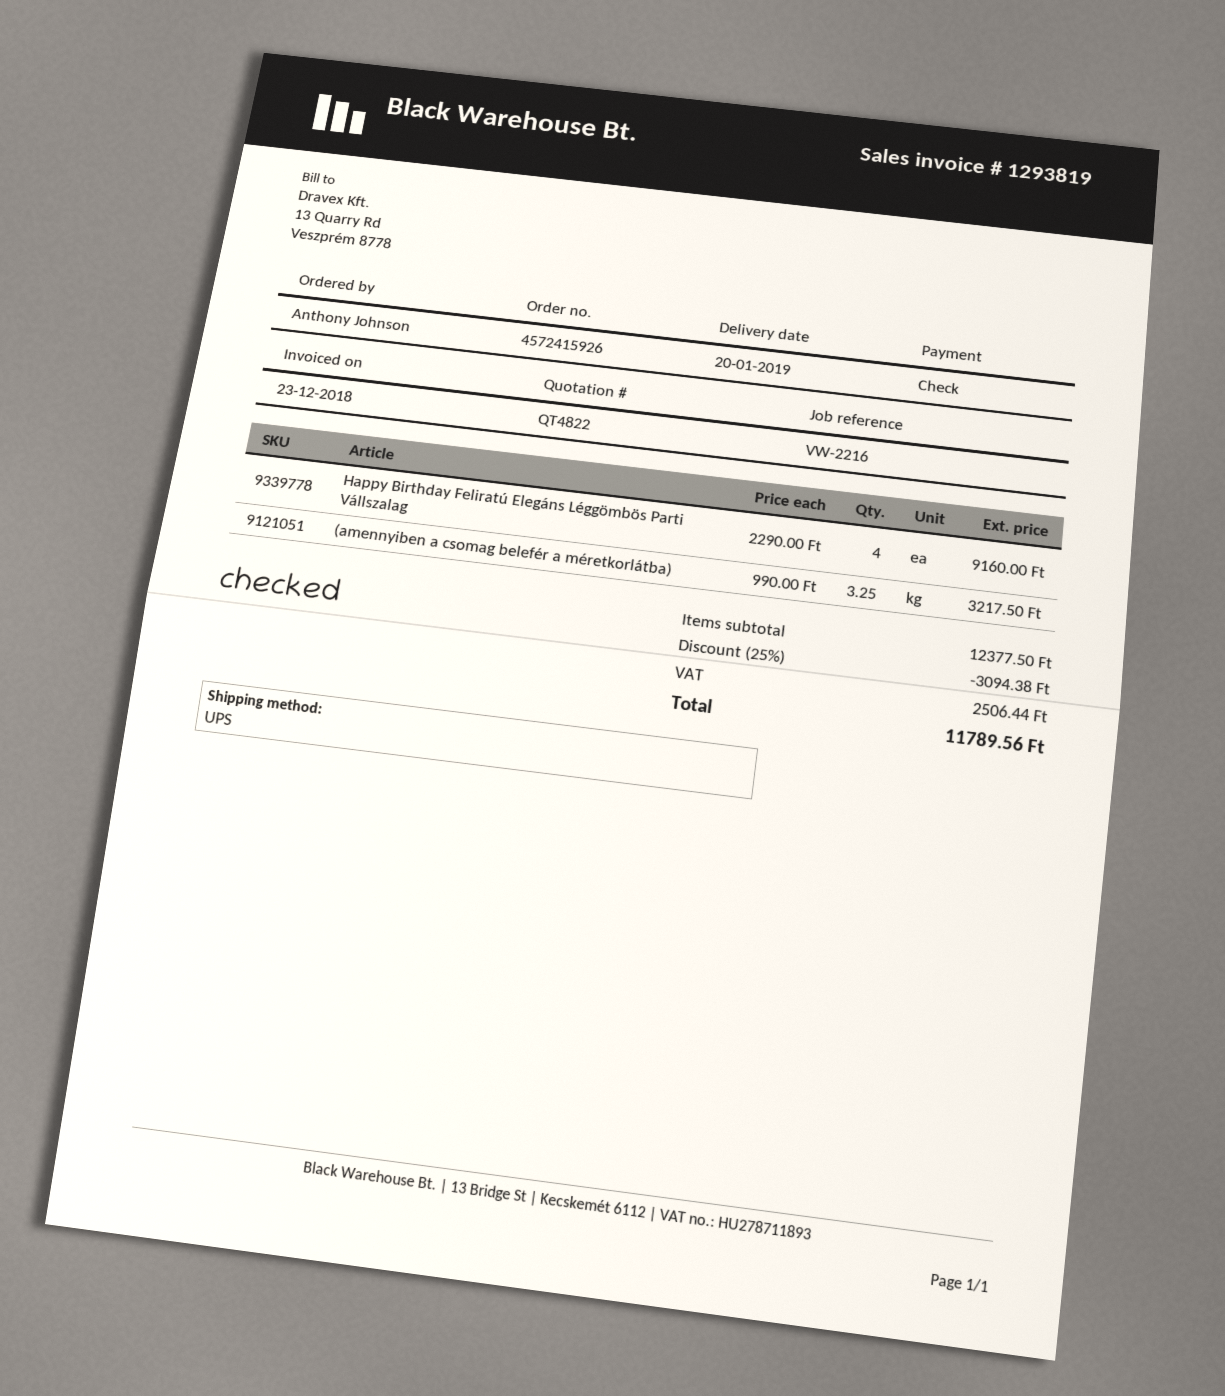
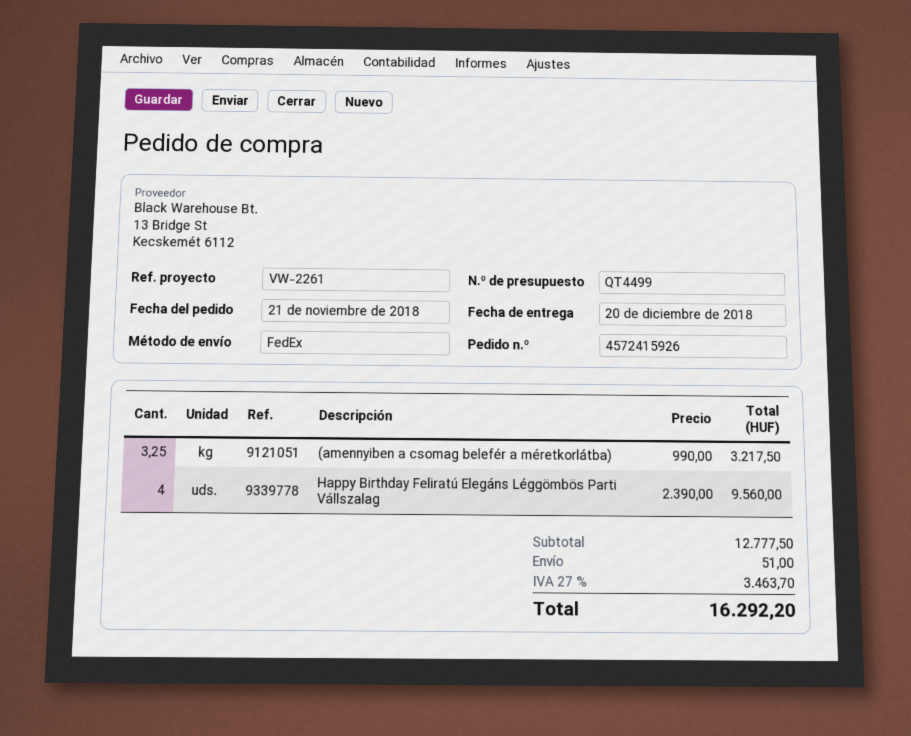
quote number: QT4822 -> QT4499
delivery date: 2019-01-20 -> 2018-12-20
reference: VW-2216 -> VW-2261
shipping method: UPS -> FedEx
Happy Birthday Feliratú Elegáns Léggömbös Parti Vállszalag: 4 x 2290.00 = 9160.00 -> 4 x 2390.00 = 9560.00
subtotal: 12377.50 -> 12777.50
discount: 25% = 3094.38 -> none
shipping: none -> 51.00
tax: 2506.44 -> 3463.70
total: 11789.56 -> 16292.20

